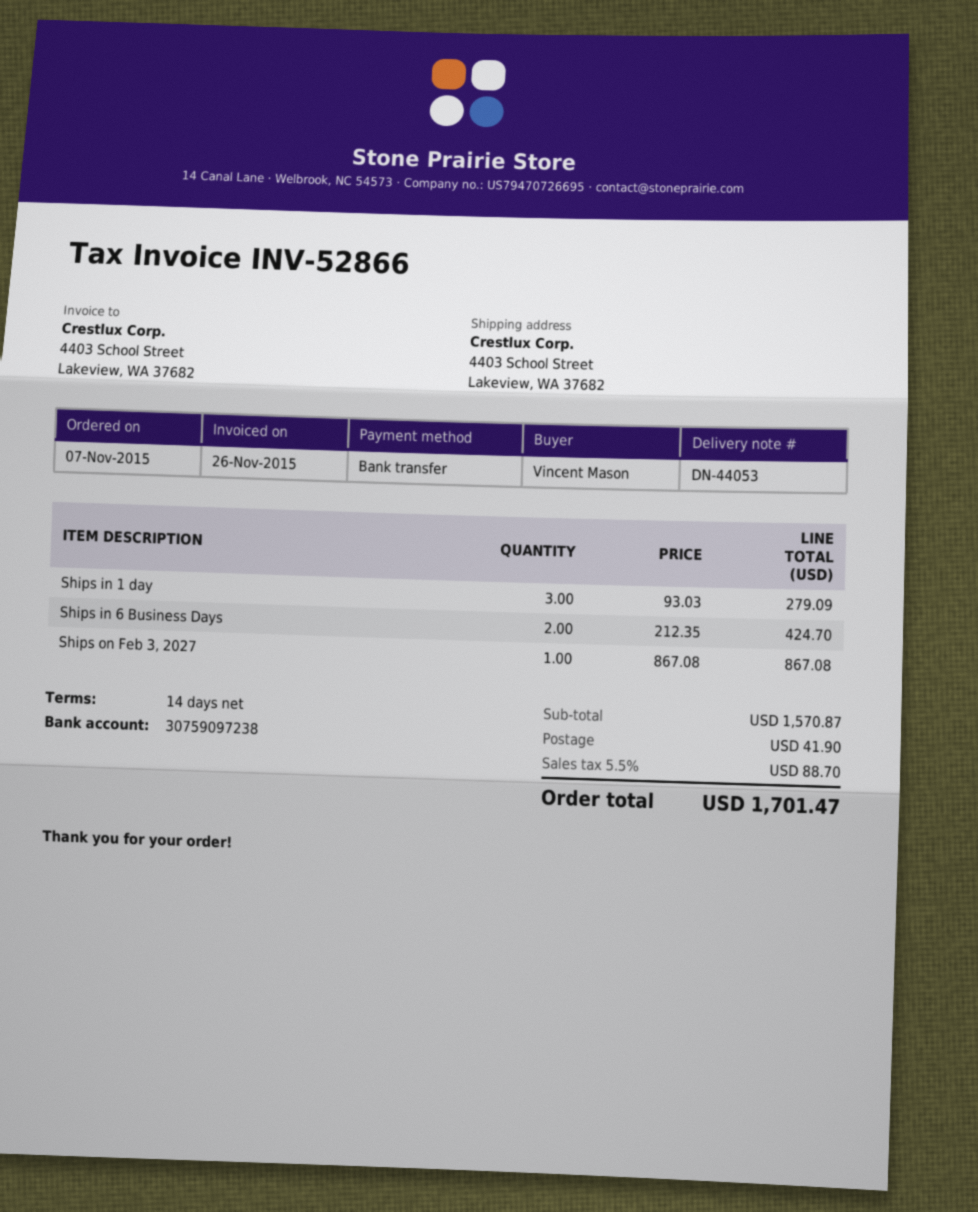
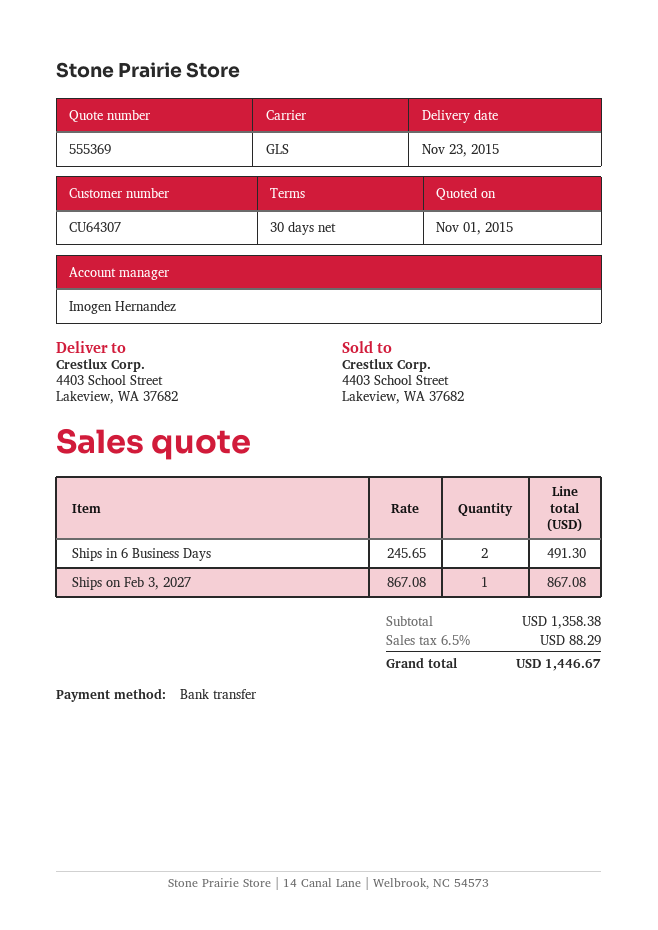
payment terms: 14 days -> 30 days
Ships in 1 day: 3 x 93.03 = 279.09 -> none
Ships in 6 Business Days: 2 x 212.35 = 424.70 -> 2 x 245.65 = 491.30
subtotal: 1570.87 -> 1358.38
shipping: 41.90 -> none
tax: 5.5% = 88.70 -> 6.5% = 88.29
total: 1701.47 -> 1446.67

